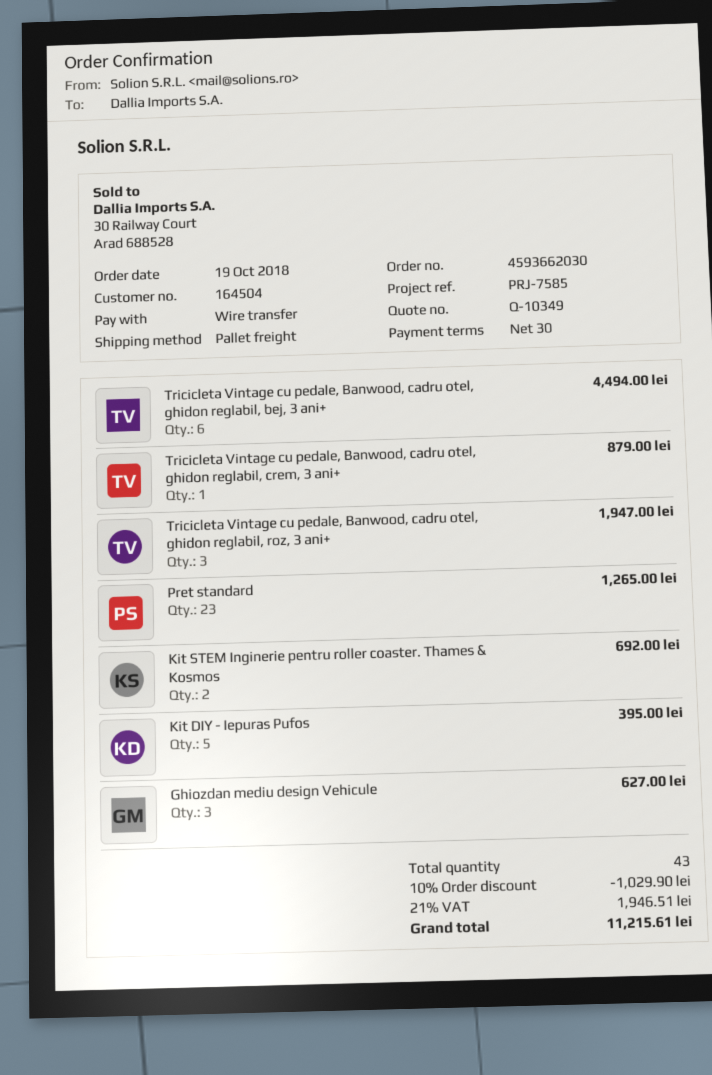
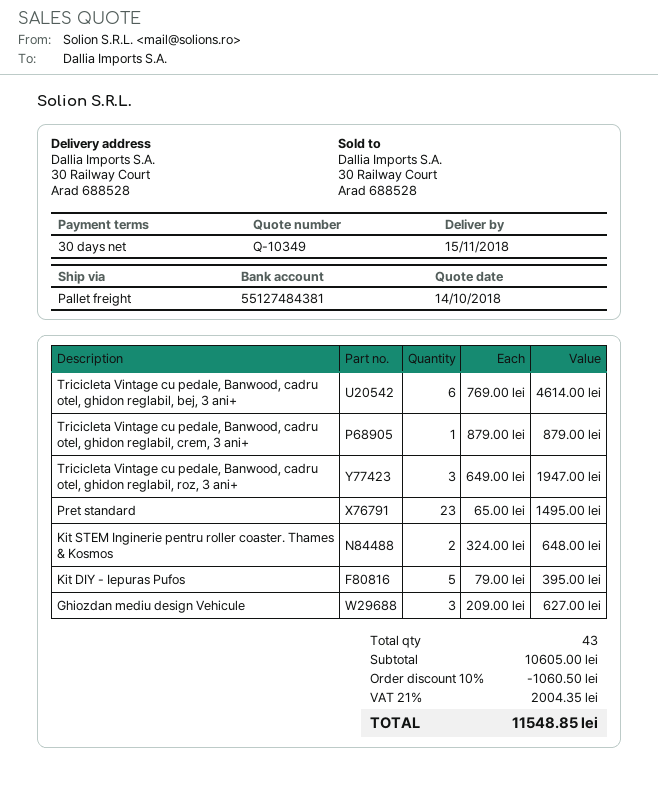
Tricicleta Vintage cu pedale, Banwood, cadru otel, ghidon reglabil, bej, 3 ani+: 6 for 4494.00 -> 6 for 4614.00
Pret standard: 23 for 1265.00 -> 23 for 1495.00
Kit STEM Inginerie pentru roller coaster. Thames & Kosmos: 2 for 692.00 -> 2 for 648.00
discount: 10% = 1029.90 -> 10% = 1060.50
tax: 21% = 1946.51 -> 21% = 2004.35
total: 11215.61 -> 11548.85

